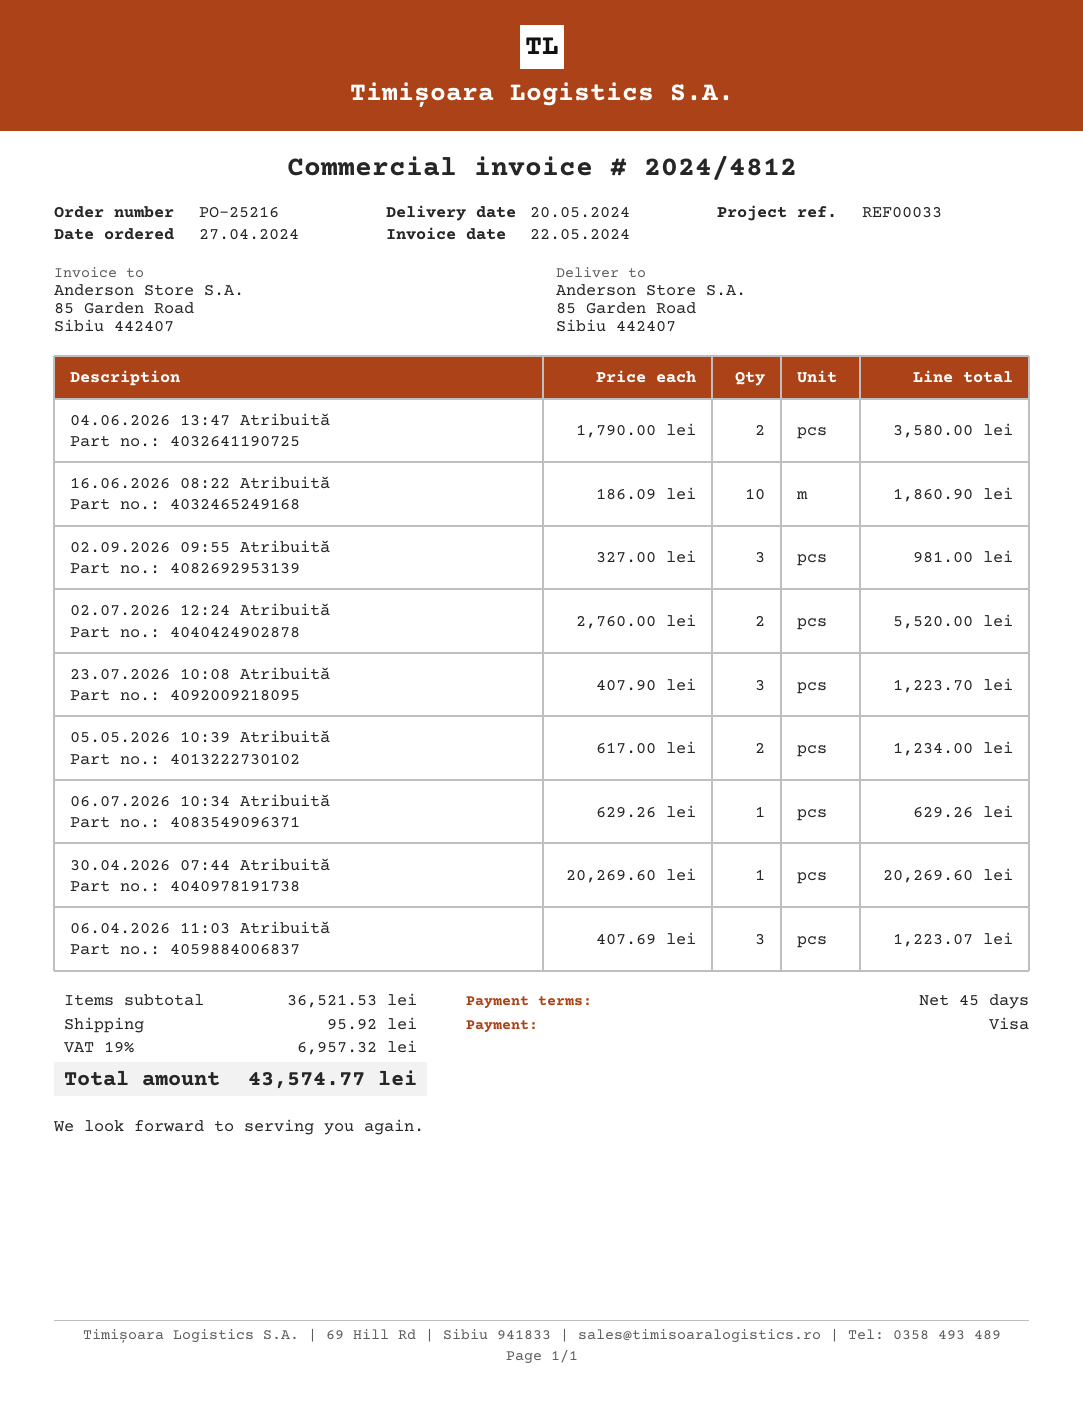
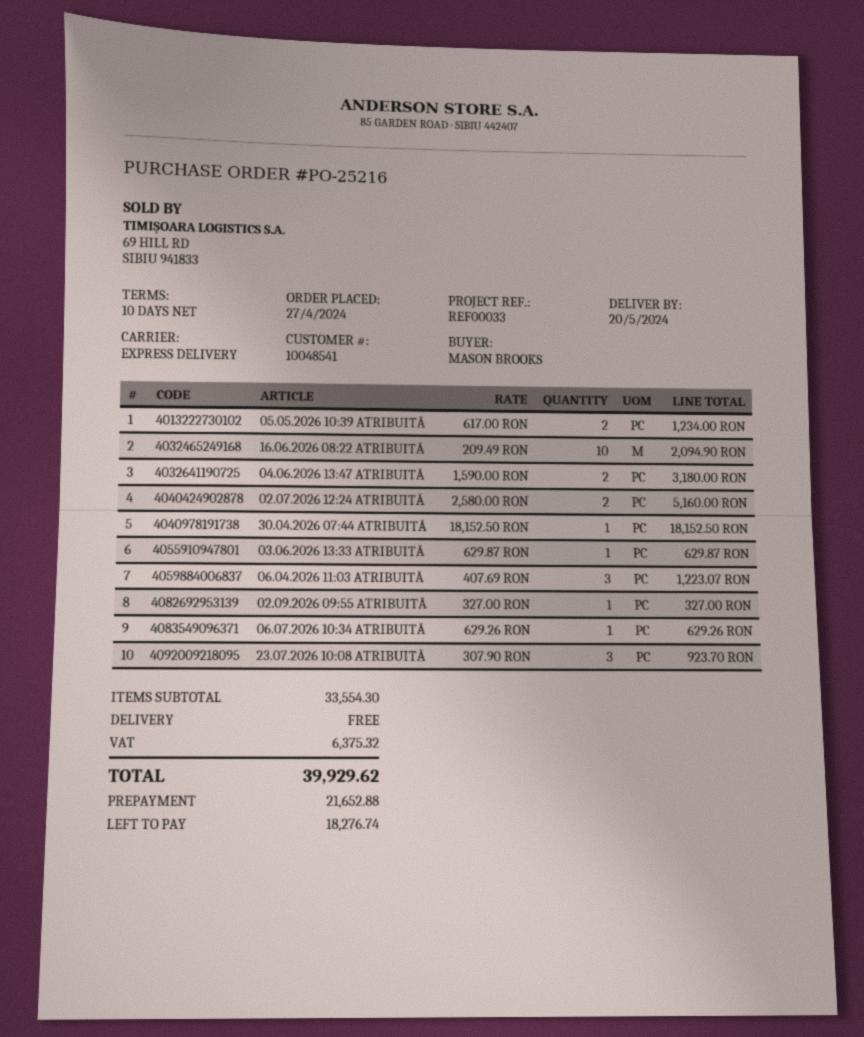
payment terms: 45 days -> 10 days
04.06.2026 13:47 Atribuită: 2 x 1790.00 = 3580.00 -> 2 x 1590.00 = 3180.00
16.06.2026 08:22 Atribuită: 10 x 186.09 = 1860.90 -> 10 x 209.49 = 2094.90
02.09.2026 09:55 Atribuită: 3 x 327.00 = 981.00 -> 1 x 327.00 = 327.00
02.07.2026 12:24 Atribuită: 2 x 2760.00 = 5520.00 -> 2 x 2580.00 = 5160.00
23.07.2026 10:08 Atribuită: 3 x 407.90 = 1223.70 -> 3 x 307.90 = 923.70
30.04.2026 07:44 Atribuită: 1 x 20269.60 = 20269.60 -> 1 x 18152.50 = 18152.50
03.06.2026 13:33 ATRIBUITĂ: none -> 1 x 629.87 = 629.87
subtotal: 36521.53 -> 33554.30
shipping: 95.92 -> 0.00
tax: 6957.32 -> 6375.32
total: 43574.77 -> 39929.62

